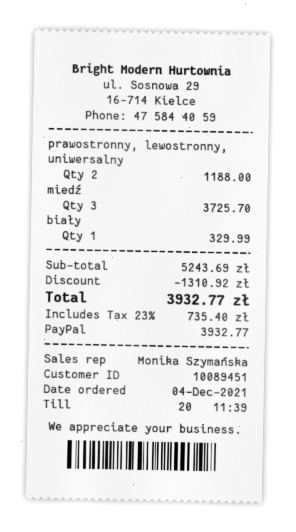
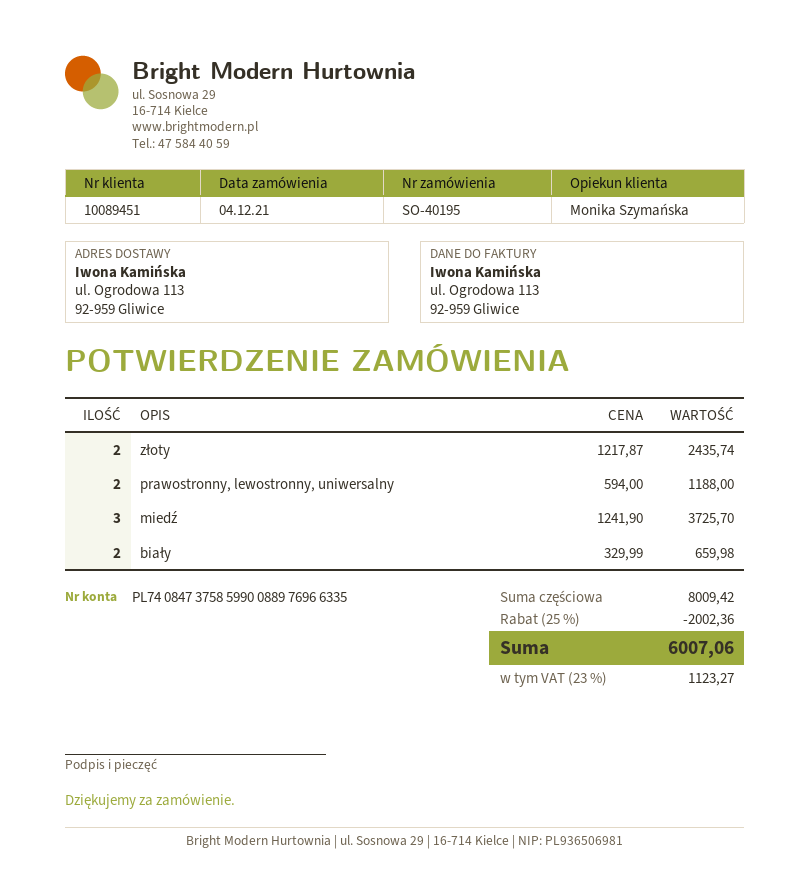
biały: 1 for 329.99 -> 2 for 659.98
złoty: none -> 2 for 2435.74
subtotal: 5243.69 -> 8009.42
discount: 1310.92 -> 2002.36
tax: 23% = 735.40 -> 23% = 1123.27
total: 3932.77 -> 6007.06

